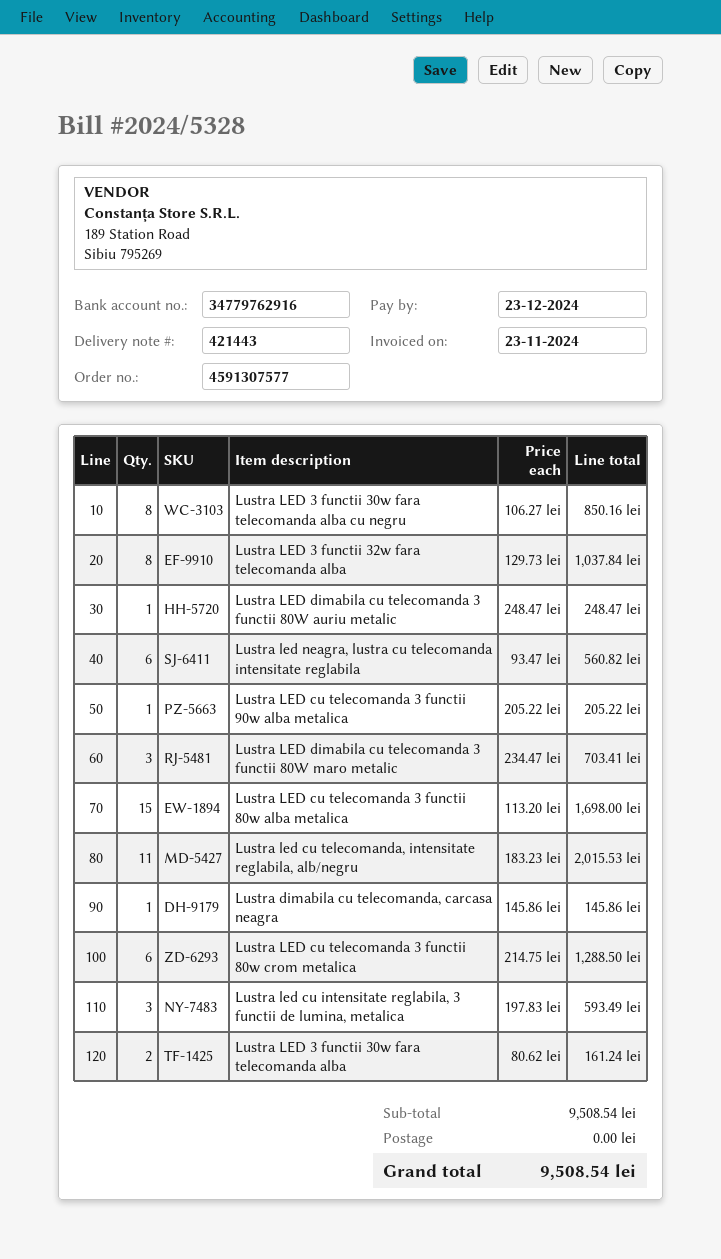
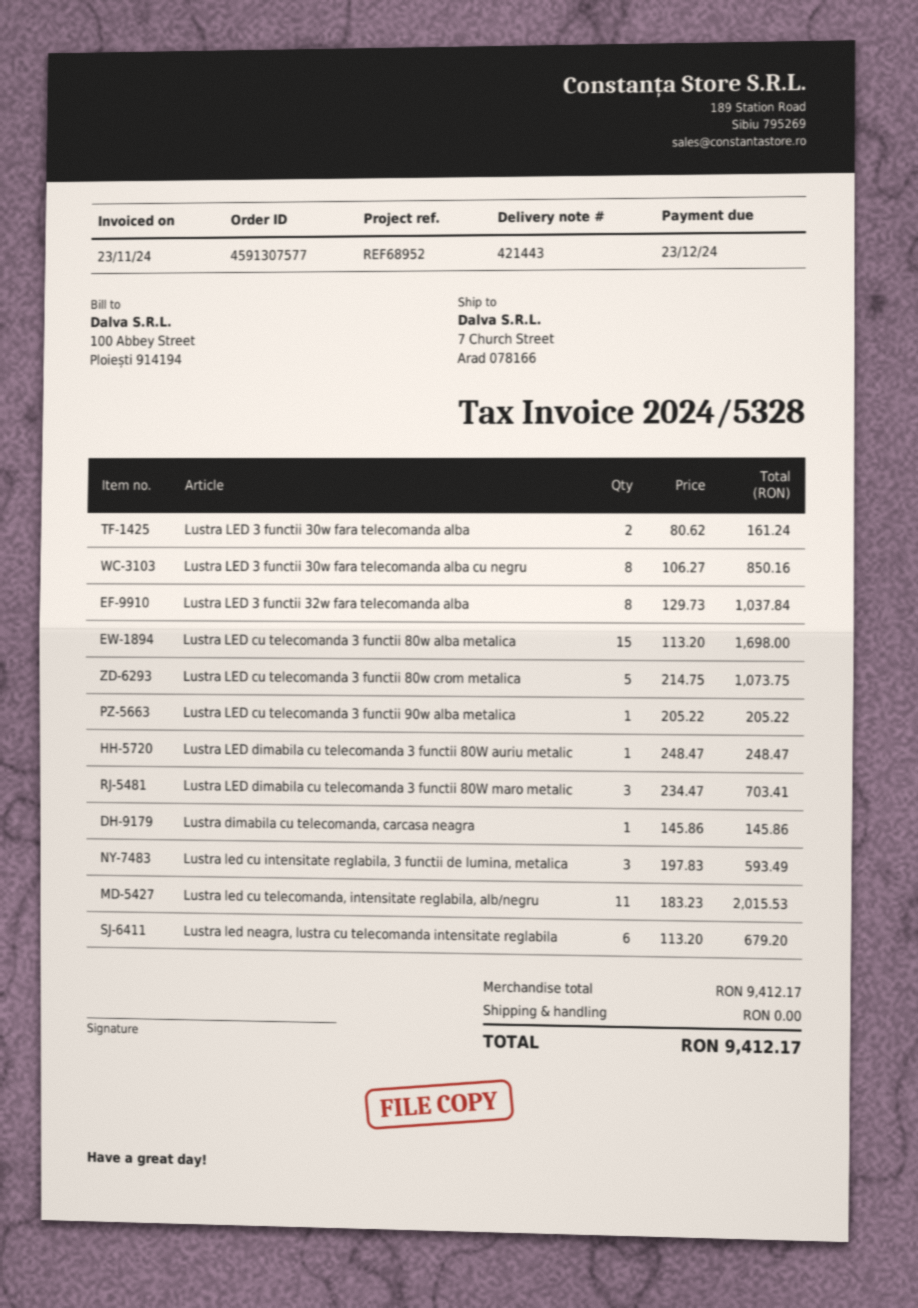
Lustra led neagra, lustra cu telecomanda intensitate reglabila: 6 x 93.47 = 560.82 -> 6 x 113.20 = 679.20
Lustra LED cu telecomanda 3 functii 80w crom metalica: 6 x 214.75 = 1288.50 -> 5 x 214.75 = 1073.75
subtotal: 9508.54 -> 9412.17
total: 9508.54 -> 9412.17

